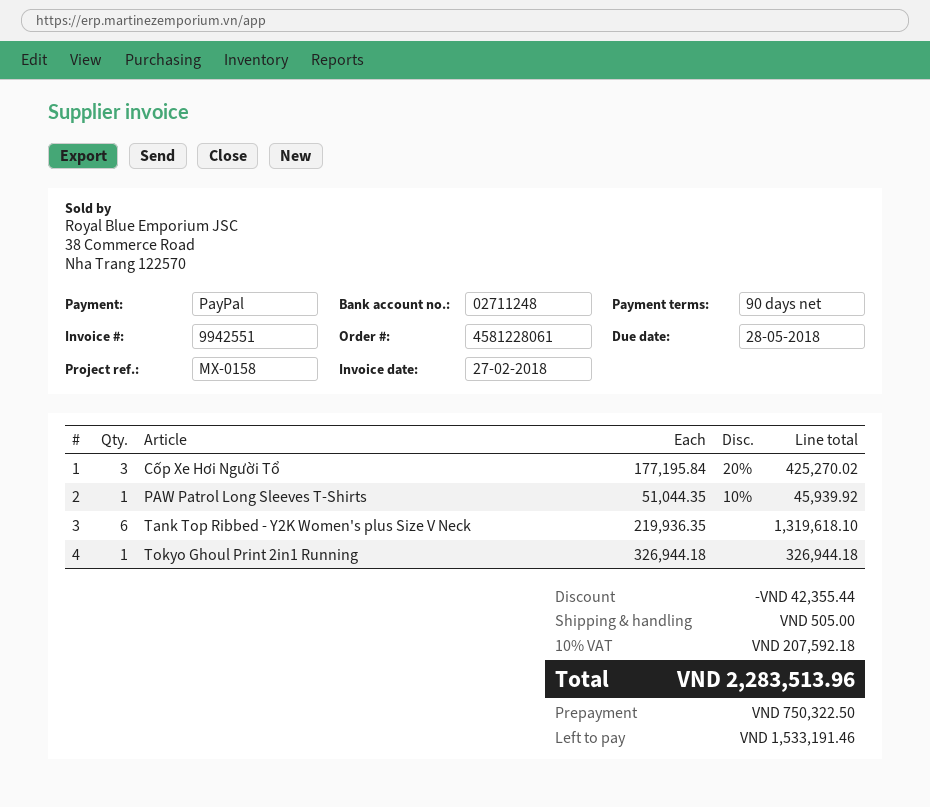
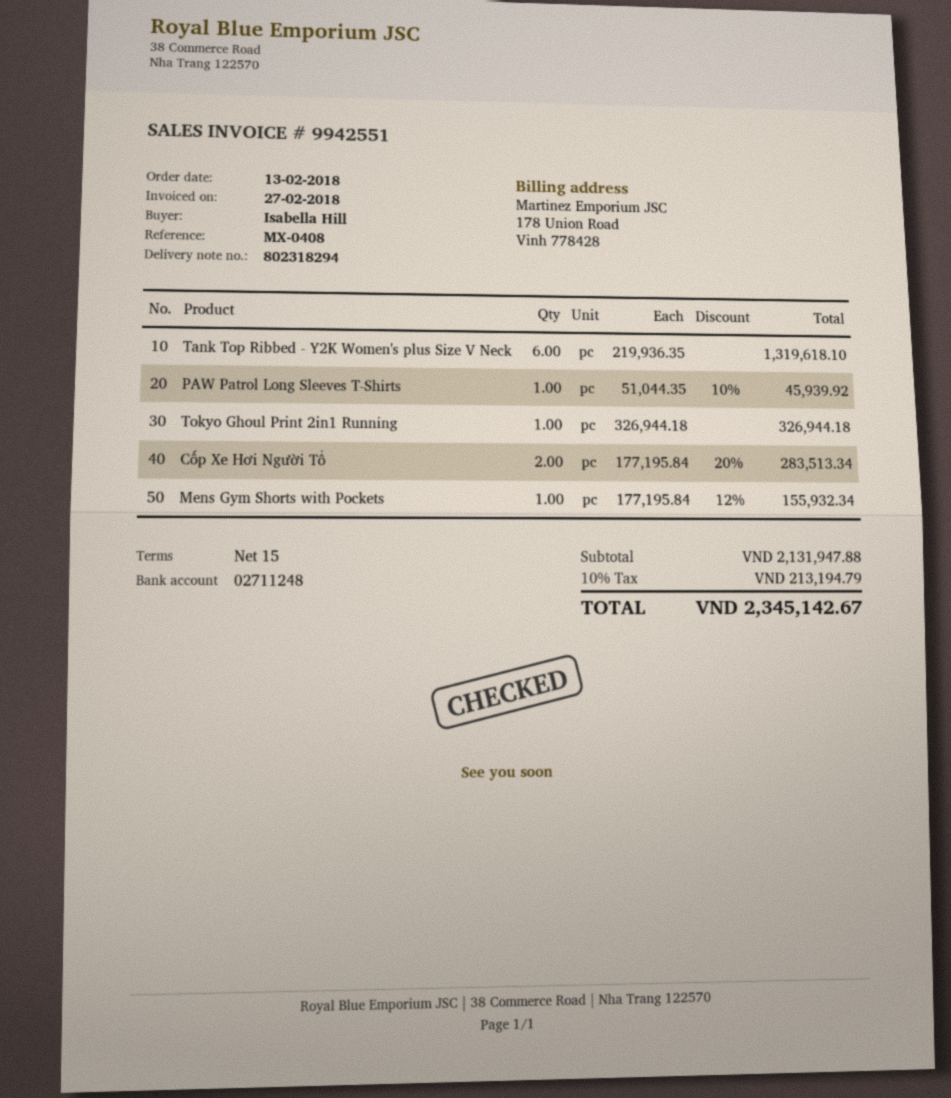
payment terms: 90 days -> 15 days
reference: MX-0158 -> MX-0408
Cốp Xe Hơi Người Tổ: 3 x 177195.84 - 20% = 425270.02 -> 2 x 177195.84 - 20% = 283513.34
Mens Gym Shorts with Pockets: none -> 1 x 177195.84 - 12% = 155932.34
discount: 42355.44 -> none
shipping: 505.00 -> none
tax: 10% = 207592.18 -> 10% = 213194.79
total: 2283513.96 -> 2345142.67

